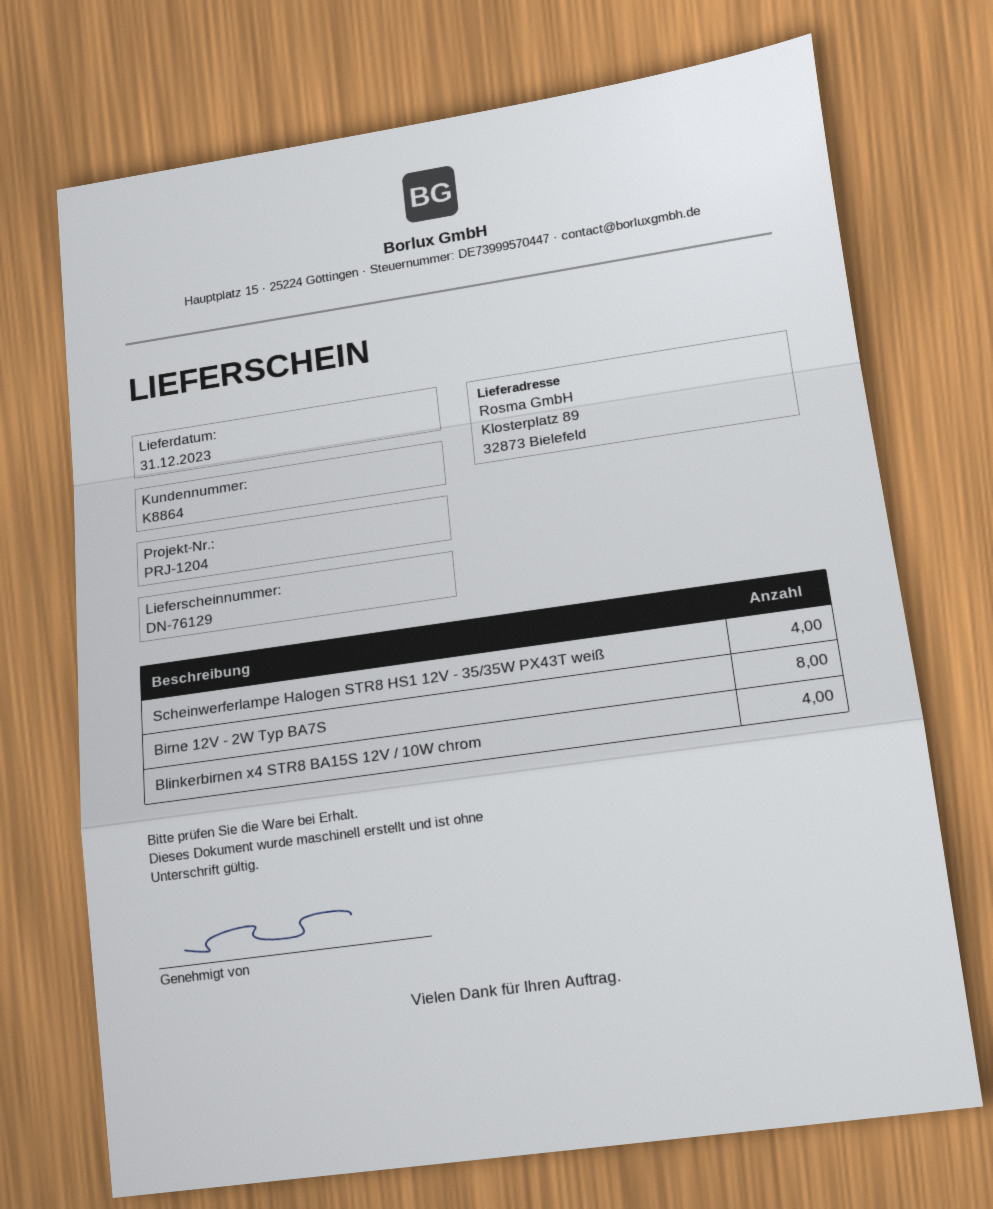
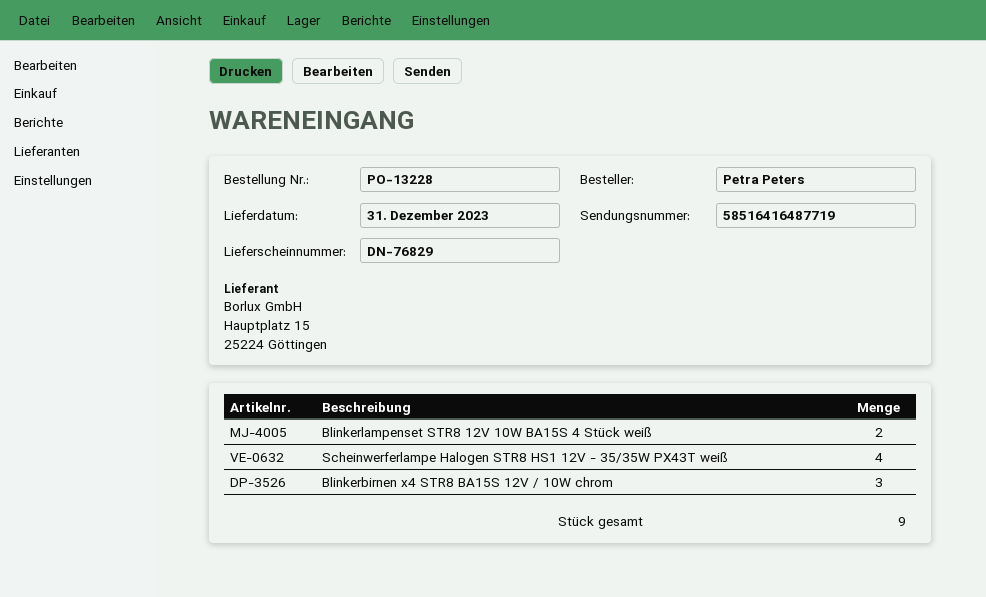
delivery note number: DN-76129 -> DN-76829
Birne 12V - 2W Typ BA7S: 8 -> none
Blinkerbirnen x4 STR8 BA15S 12V / 10W chrom: 4 -> 3
Blinkerlampenset STR8 12V 10W BA15S 4 Stück weiß: none -> 2

